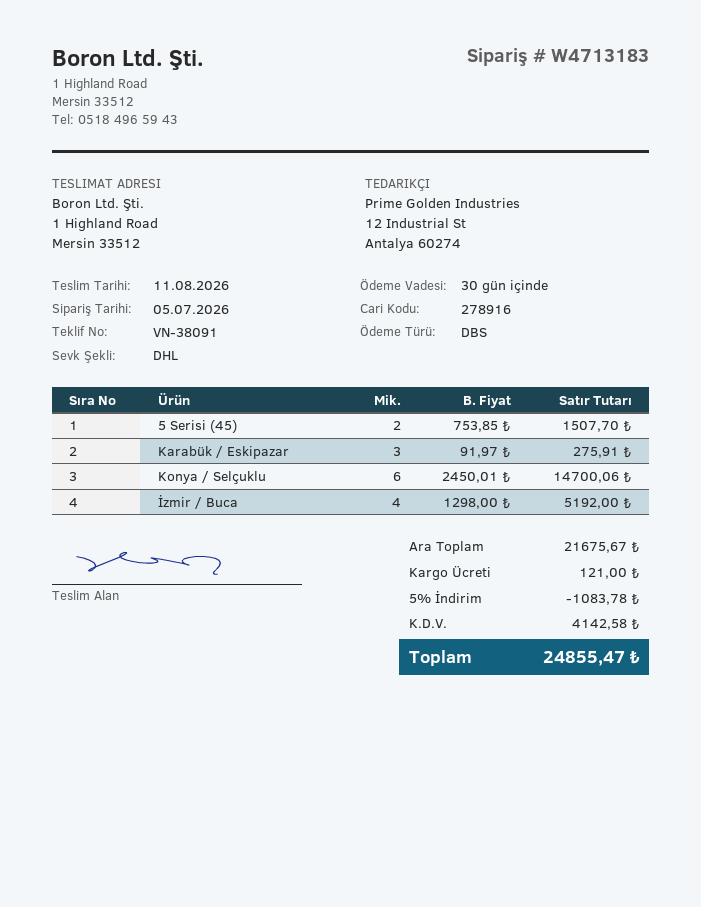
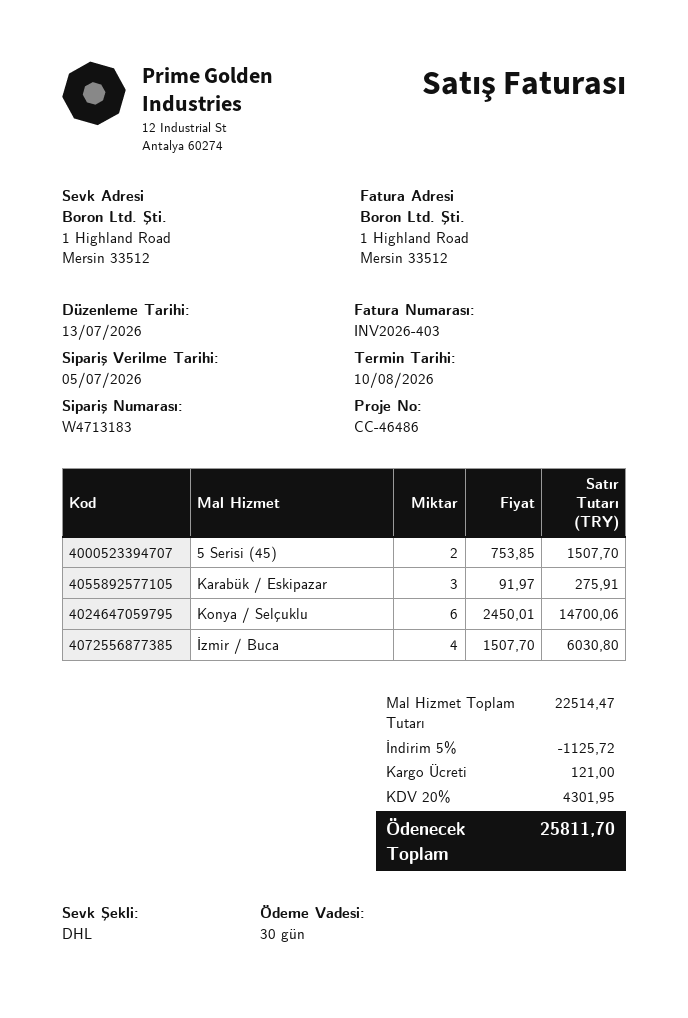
delivery date: 2026-08-11 -> 2026-08-10
İzmir / Buca: 4 x 1298.00 = 5192.00 -> 4 x 1507.70 = 6030.80
subtotal: 21675.67 -> 22514.47
discount: 5% = 1083.78 -> 5% = 1125.72
tax: 4142.58 -> 4301.95
total: 24855.47 -> 25811.70

